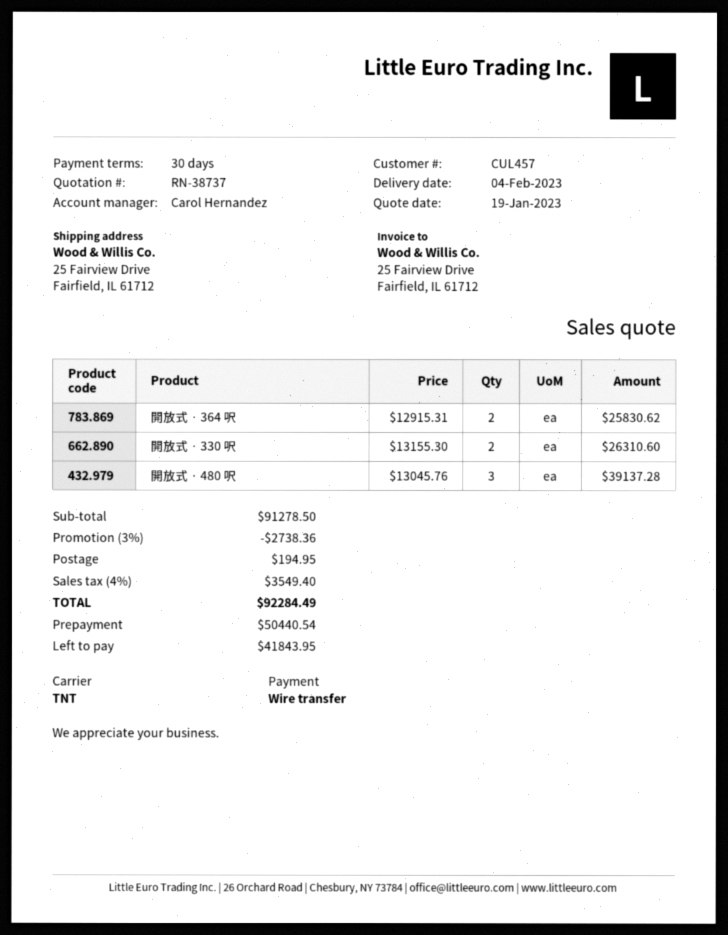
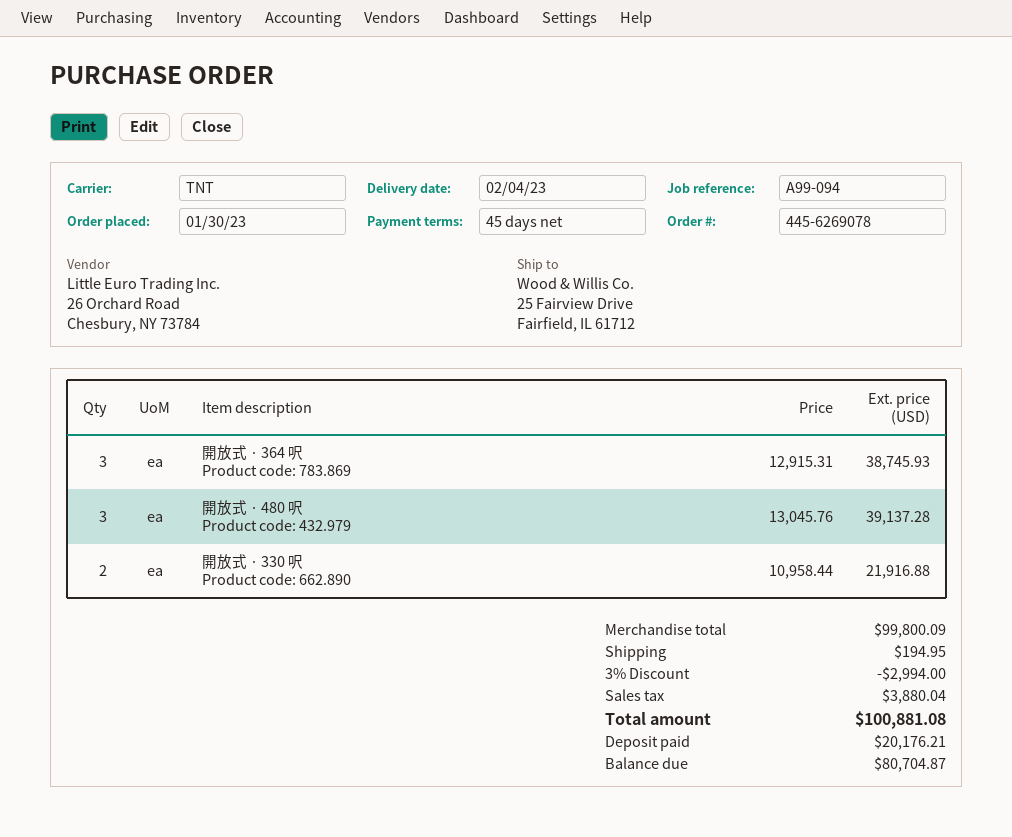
payment terms: 30 days -> 45 days
開放式 · 364 呎: 2 x 12915.31 = 25830.62 -> 3 x 12915.31 = 38745.93
開放式 · 330 呎: 2 x 13155.30 = 26310.60 -> 2 x 10958.44 = 21916.88
subtotal: 91278.50 -> 99800.09
discount: 3% = 2738.36 -> 3% = 2994.00
tax: 3549.40 -> 3880.04
total: 92284.49 -> 100881.08
deposit: 50440.54 -> 20176.21
balance: 41843.95 -> 80704.87

